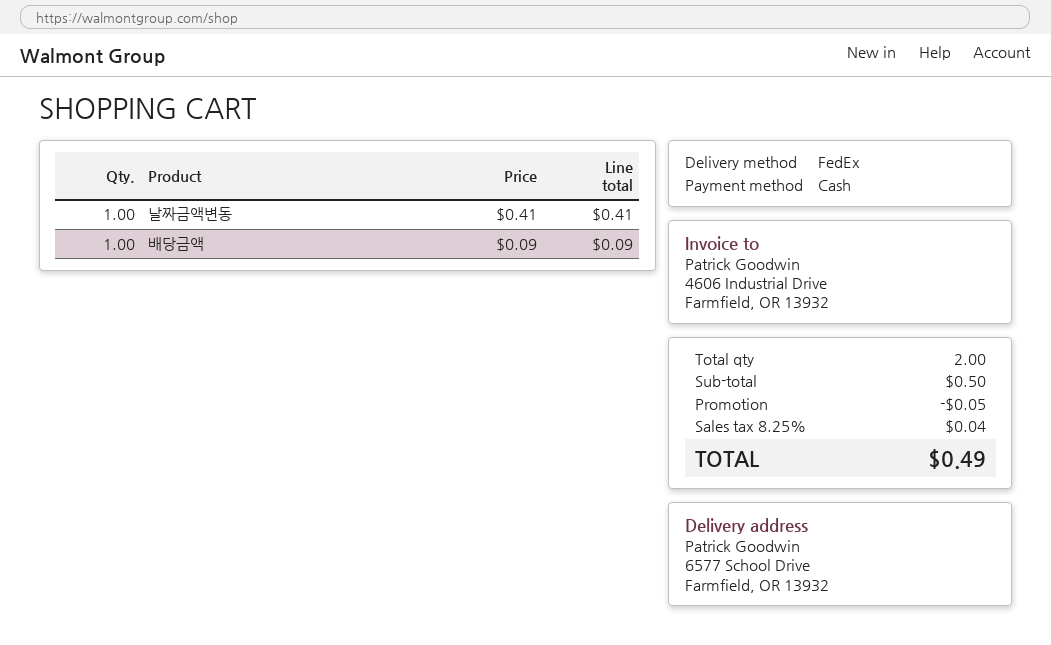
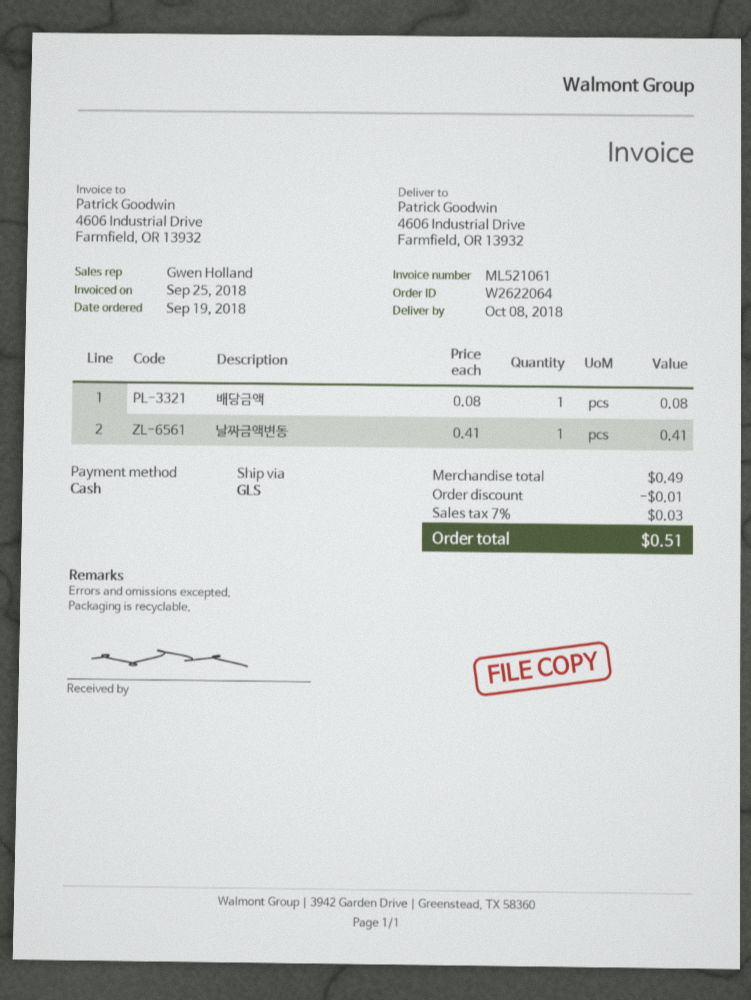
shipping method: FedEx -> GLS
ship to: 6577 School Drive, Farmfield, OR 13932 -> 4606 Industrial Drive, Farmfield, OR 13932
배당금액: 1 x 0.09 = 0.09 -> 1 x 0.08 = 0.08
subtotal: 0.50 -> 0.49
discount: 0.05 -> 0.01
tax: 8.25% = 0.04 -> 7% = 0.03
total: 0.49 -> 0.51

